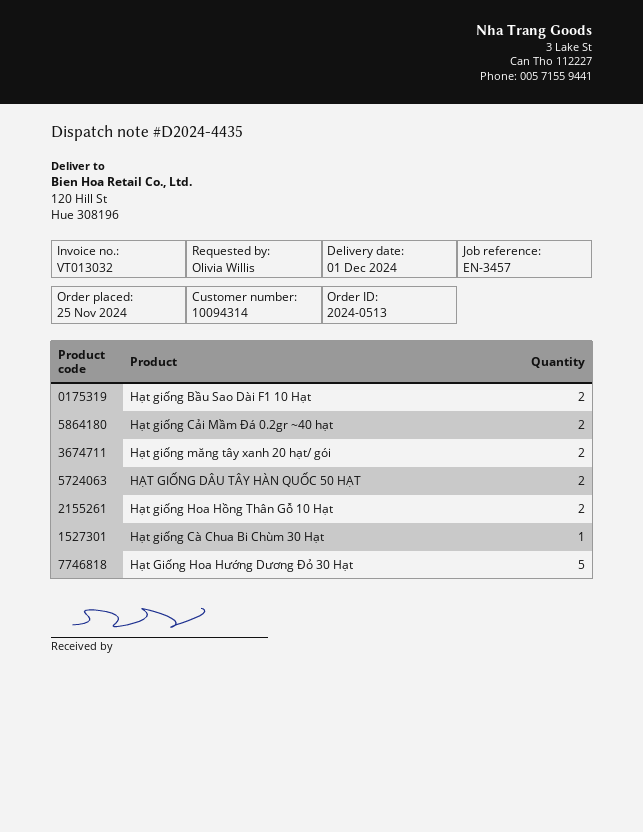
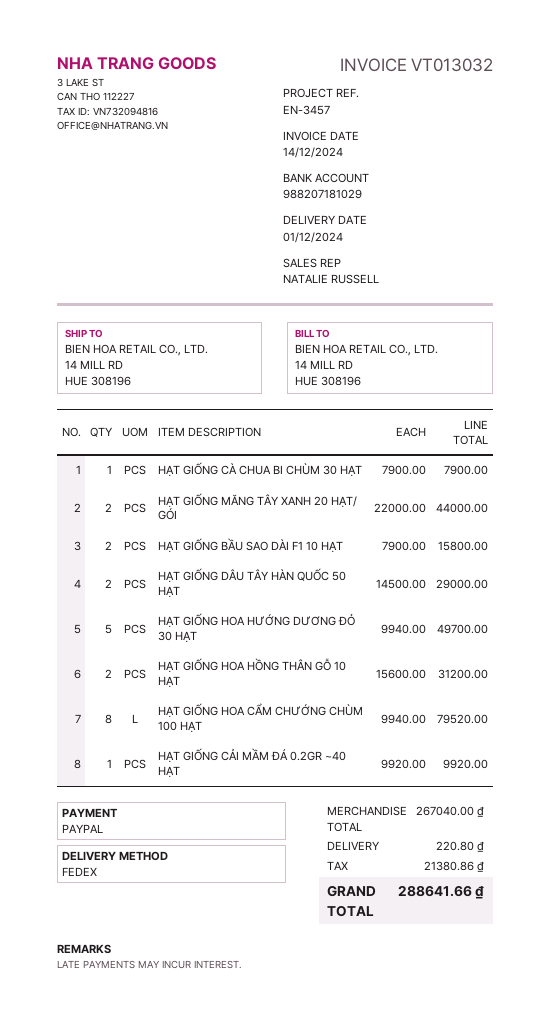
ship to: 120 Hill St, Hue 308196 -> 14 MILL RD, HUE 308196
Hạt giống Cải Mầm Đá 0.2gr ~40 hạt: 2 -> 1
HẠT GIỐNG HOA CẨM CHƯỚNG CHÙM 100 HẠT: none -> 8

